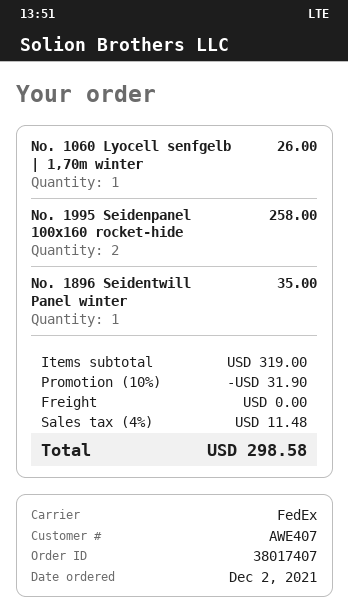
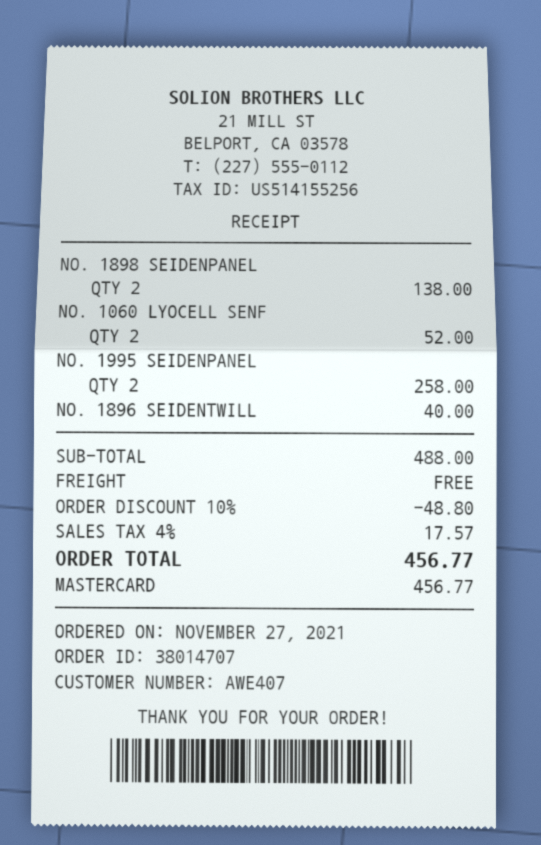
order number: 38017407 -> 38014707
order date: 2021-12-02 -> 2021-11-27
No. 1060 Lyocell senfgelb | 1,70m winter: 1 for 26.00 -> 2 for 52.00
No. 1896 Seidentwill Panel winter: 1 for 35.00 -> 1 for 40.00
NO. 1898 SEIDENPANEL: none -> 2 for 138.00
subtotal: 319.00 -> 488.00
discount: 10% = 31.90 -> 10% = 48.80
tax: 4% = 11.48 -> 4% = 17.57
total: 298.58 -> 456.77

